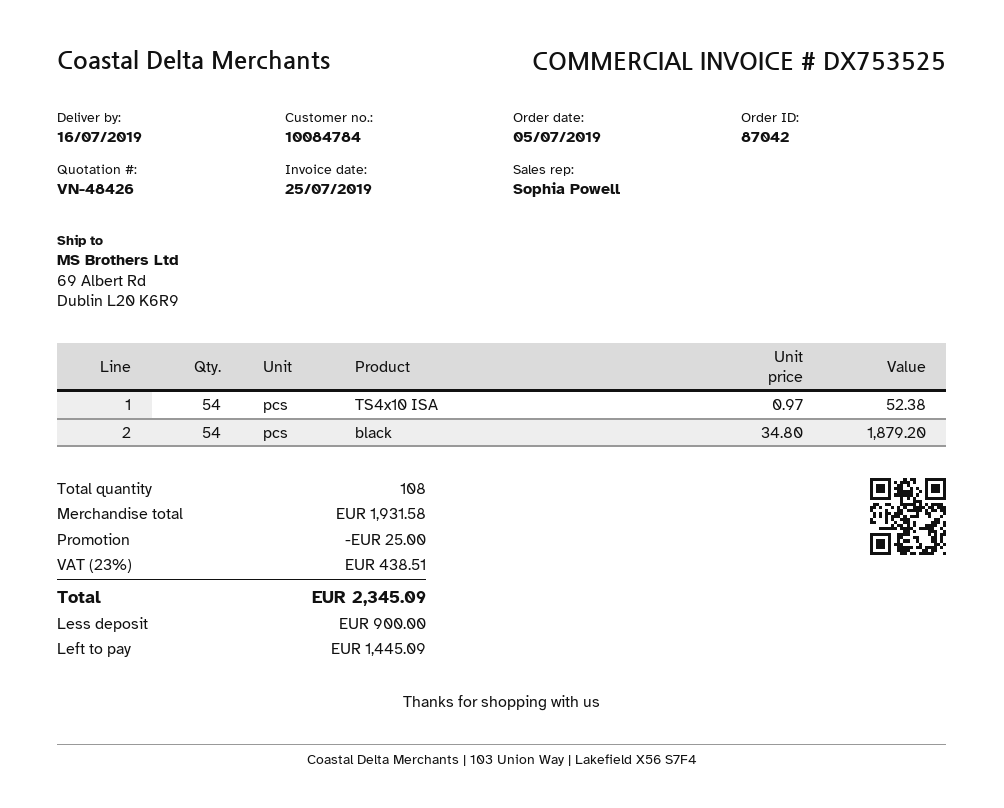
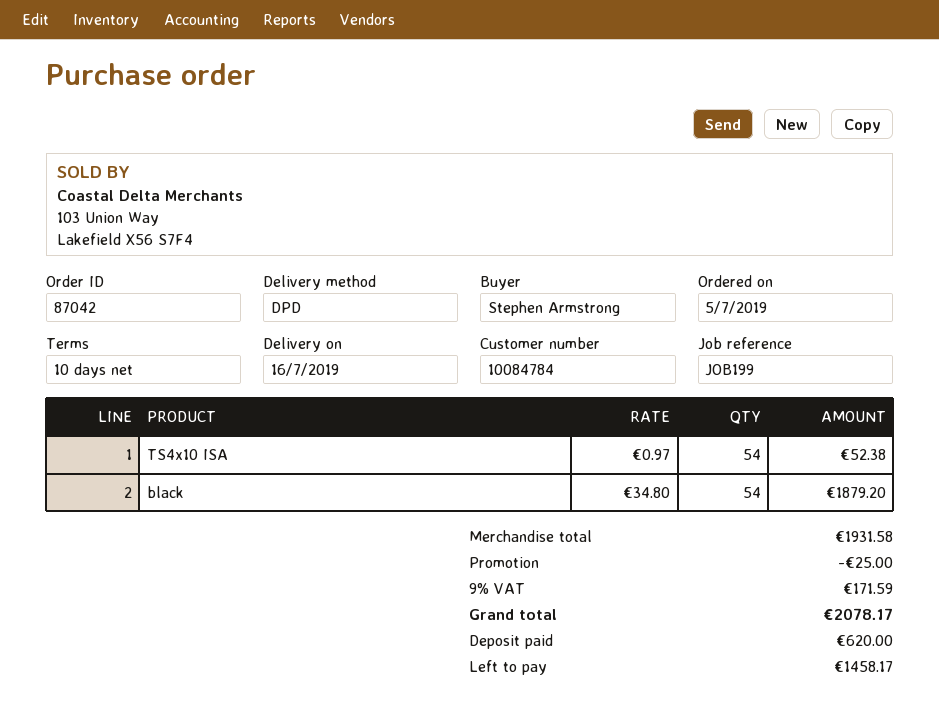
tax: 23% = 438.51 -> 9% = 171.59
total: 2345.09 -> 2078.17
deposit: 900.00 -> 620.00
balance: 1445.09 -> 1458.17

